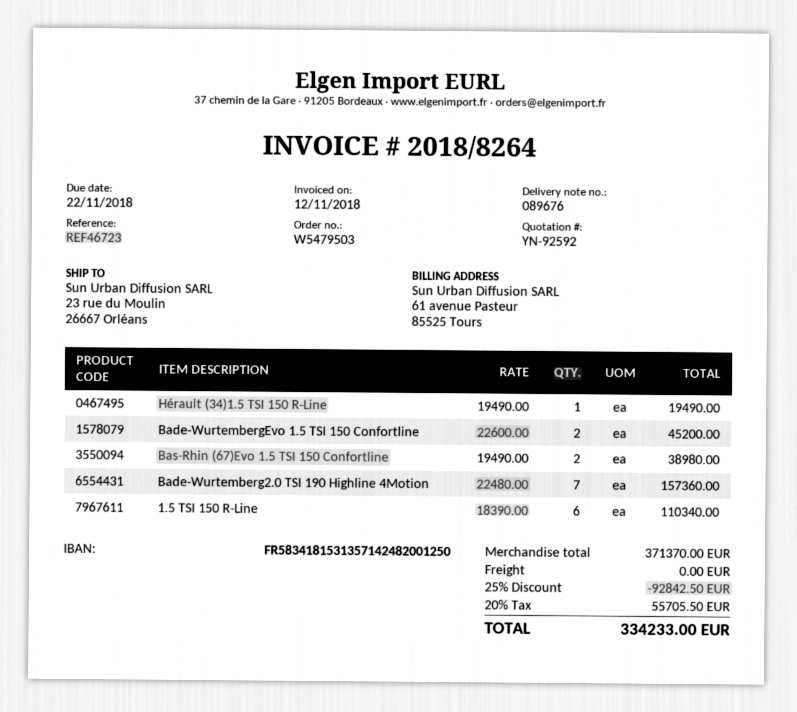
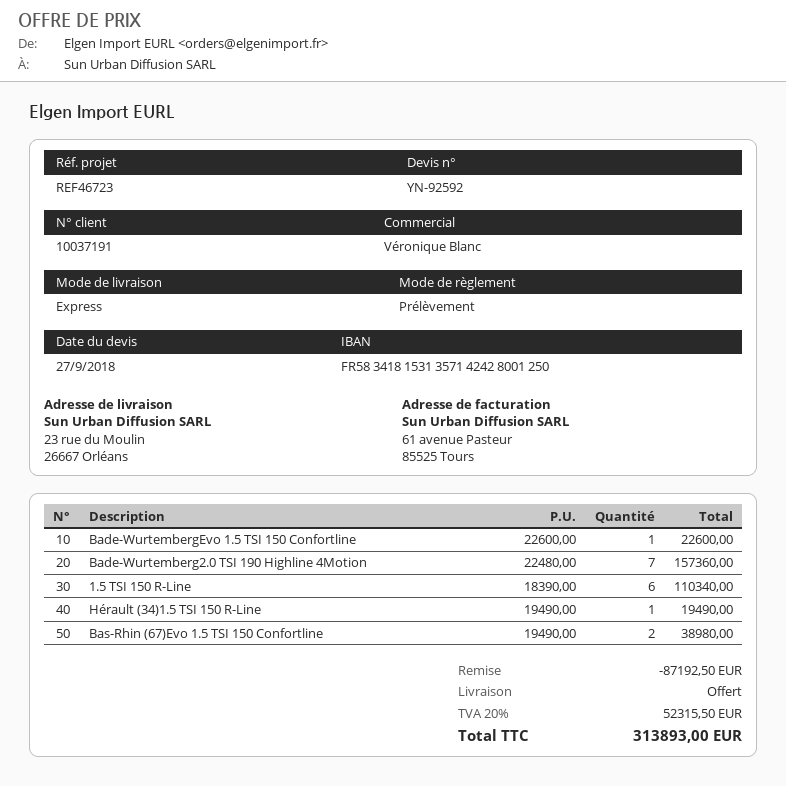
bank account: FR5834181531357142482001250 -> FR5834181531357142428001250
Bade-WurtembergEvo 1.5 TSI 150 Confortline: 2 x 22600.00 = 45200.00 -> 1 x 22600.00 = 22600.00
discount: 92842.50 -> 87192.50
tax: 20% = 55705.50 -> 20% = 52315.50
total: 334233.00 -> 313893.00

